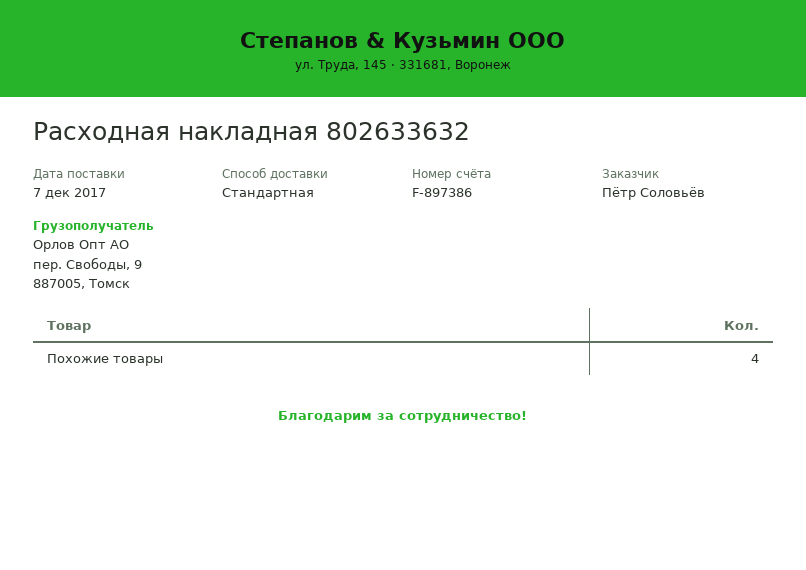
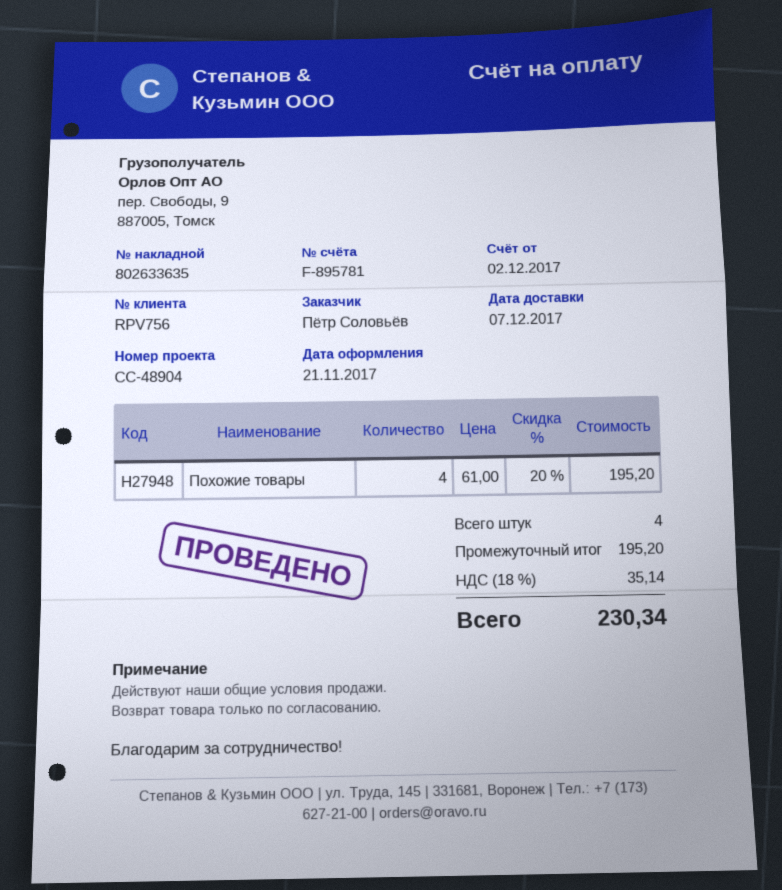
delivery note number: 802633632 -> 802633635
invoice number: F-897386 -> F-895781

